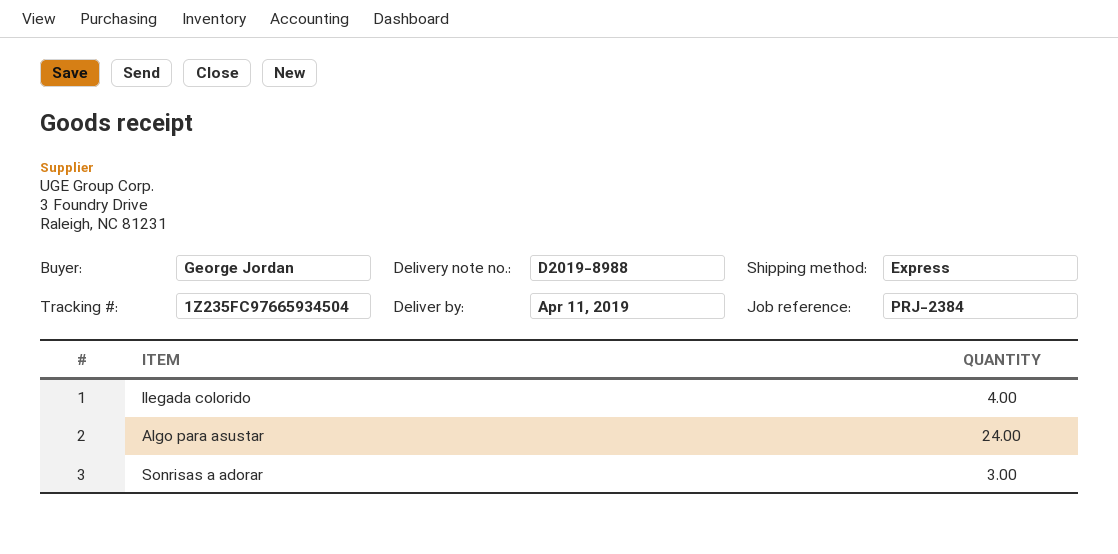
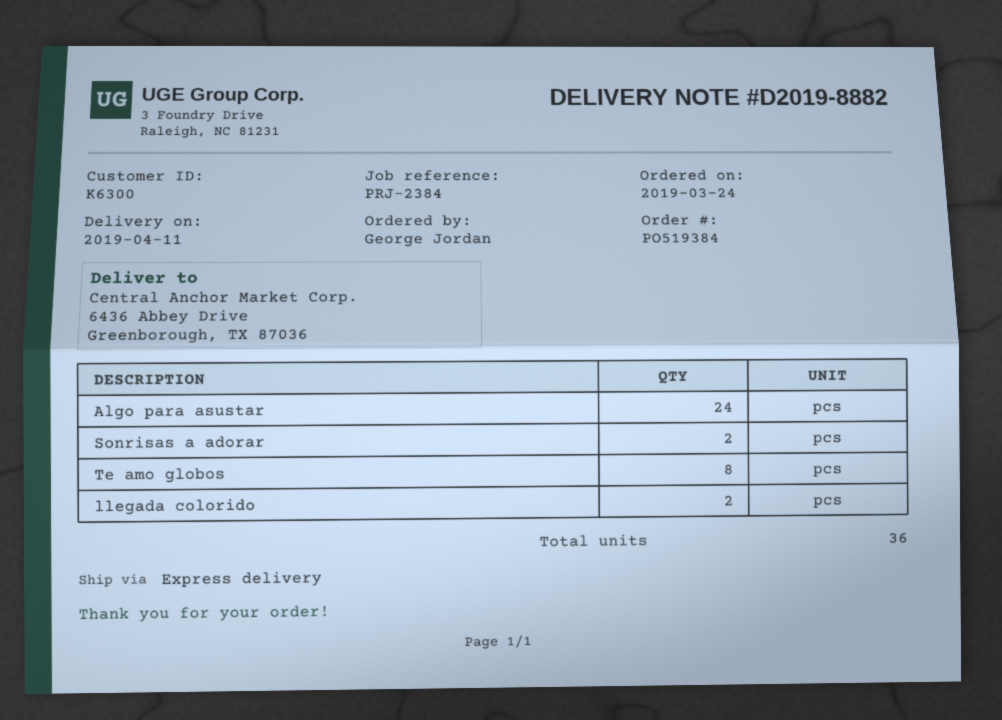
delivery note number: D2019-8988 -> D2019-8882
llegada colorido: 4 -> 2
Sonrisas a adorar: 3 -> 2
Te amo globos: none -> 8

